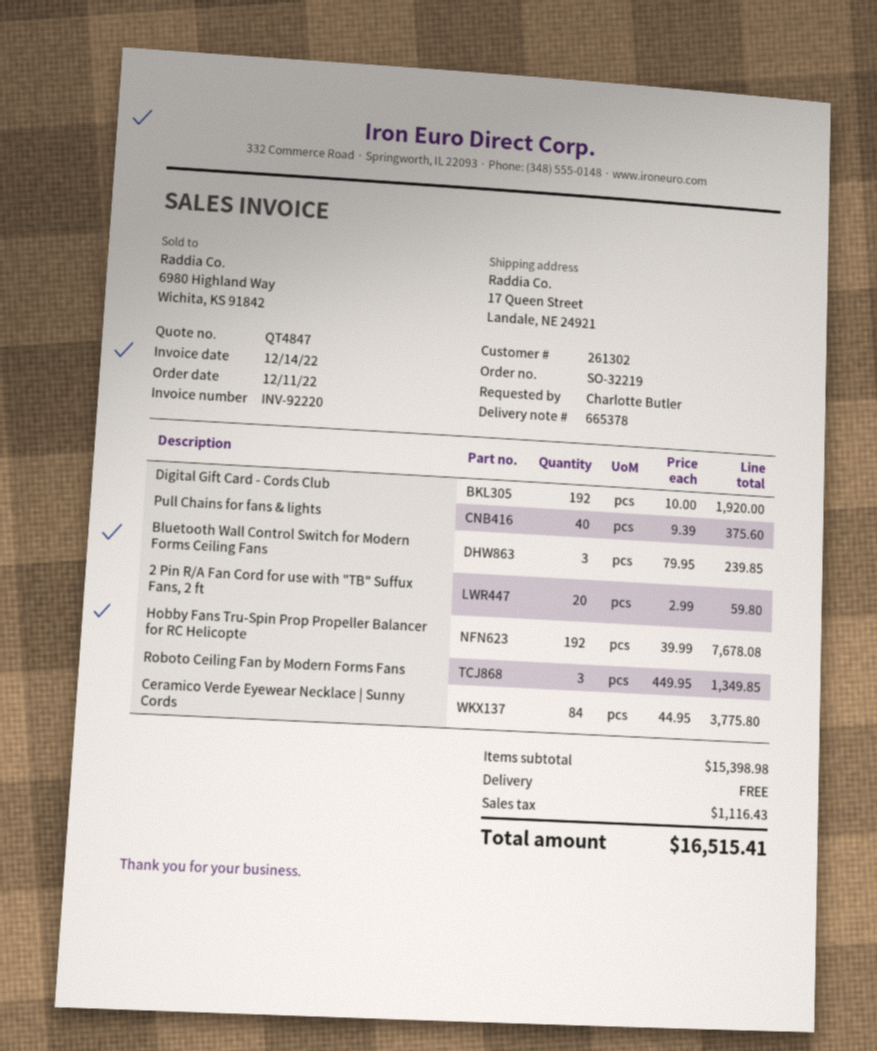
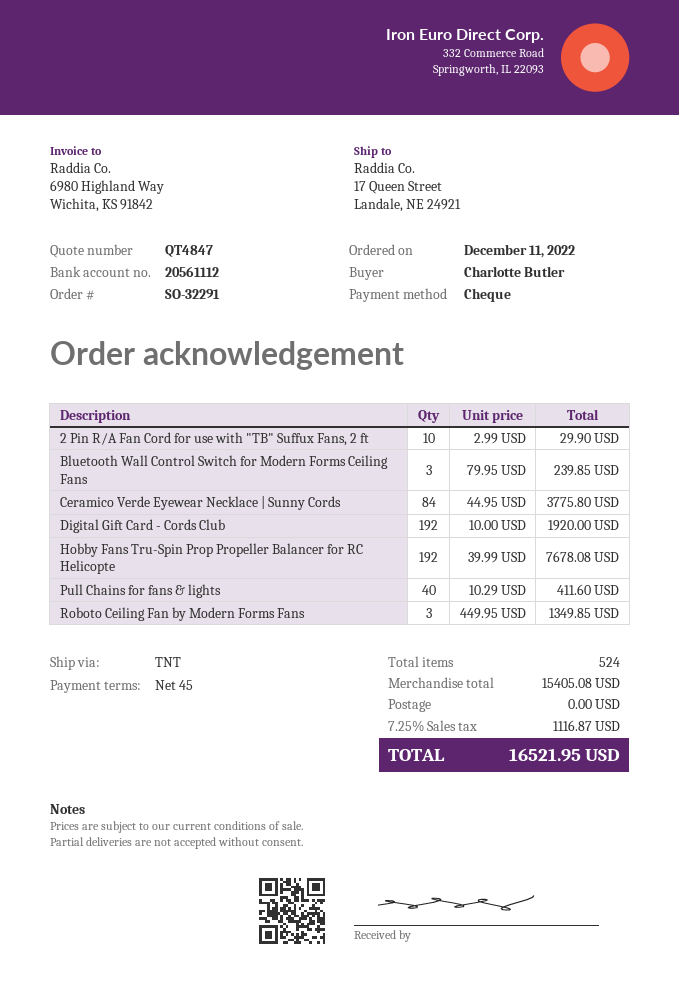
order number: SO-32219 -> SO-32291
Pull Chains for fans & lights: 40 x 9.39 = 375.60 -> 40 x 10.29 = 411.60
2 Pin R/A Fan Cord for use with "TB" Suffux Fans, 2 ft: 20 x 2.99 = 59.80 -> 10 x 2.99 = 29.90
subtotal: 15398.98 -> 15405.08
tax: 1116.43 -> 1116.87
total: 16515.41 -> 16521.95

